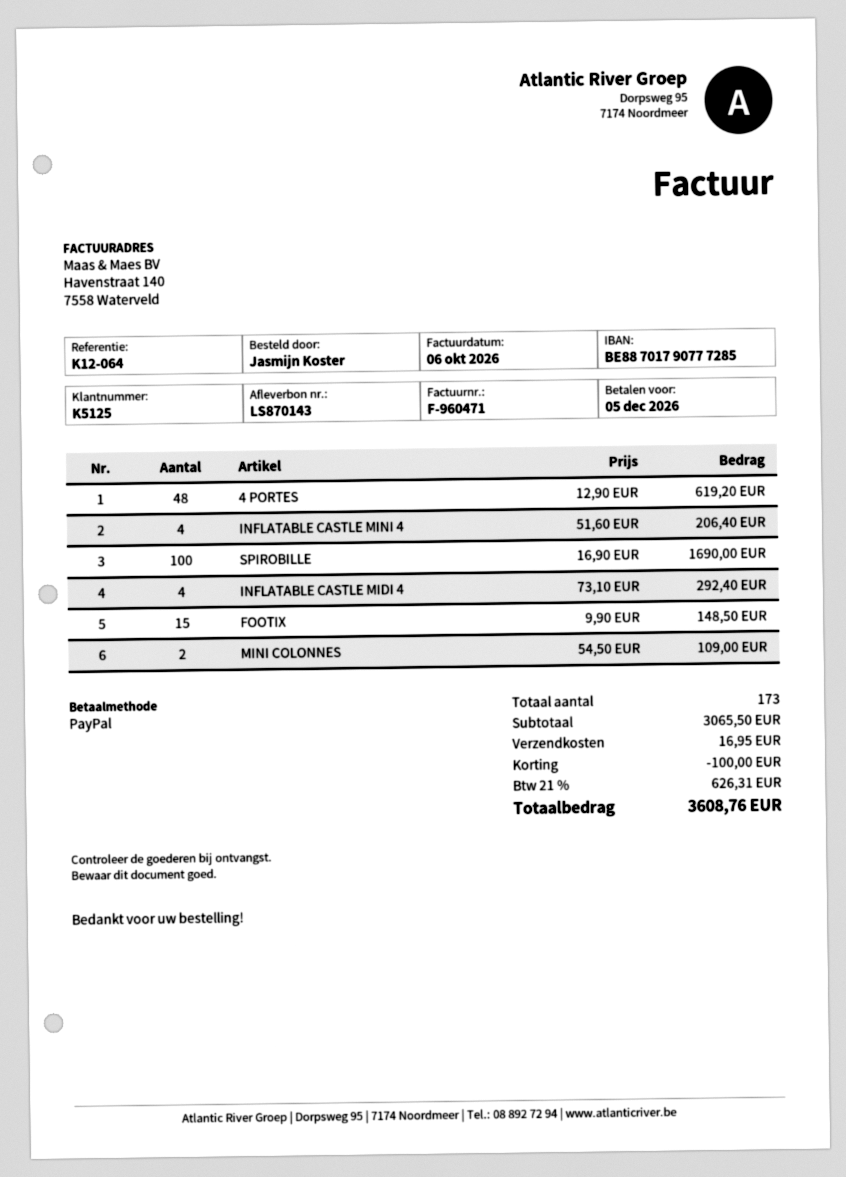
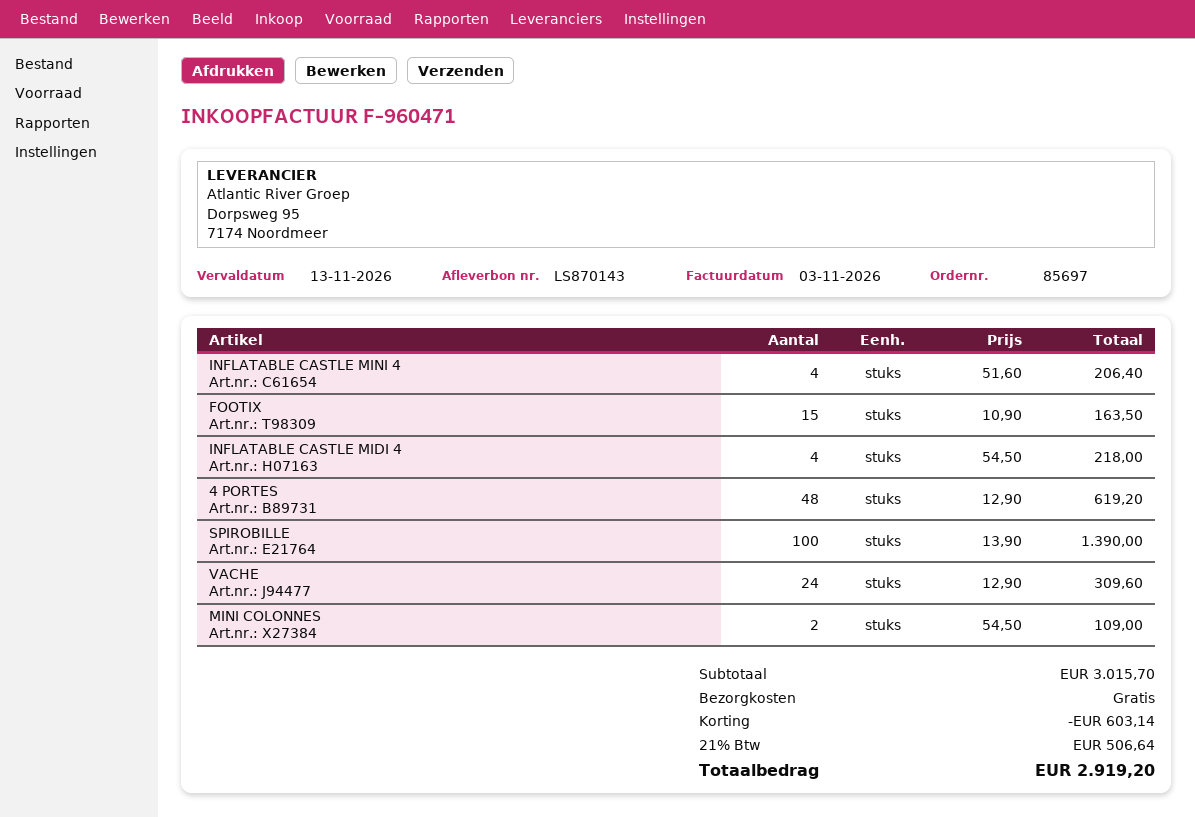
invoice date: 2026-10-06 -> 2026-11-03
due date: 2026-12-05 -> 2026-11-13
SPIROBILLE: 100 x 16.90 = 1690.00 -> 100 x 13.90 = 1390.00
INFLATABLE CASTLE MIDI 4: 4 x 73.10 = 292.40 -> 4 x 54.50 = 218.00
FOOTIX: 15 x 9.90 = 148.50 -> 15 x 10.90 = 163.50
VACHE: none -> 24 x 12.90 = 309.60
subtotal: 3065.50 -> 3015.70
discount: 100.00 -> 603.14
shipping: 16.95 -> 0.00
tax: 21% = 626.31 -> 21% = 506.64
total: 3608.76 -> 2919.20

